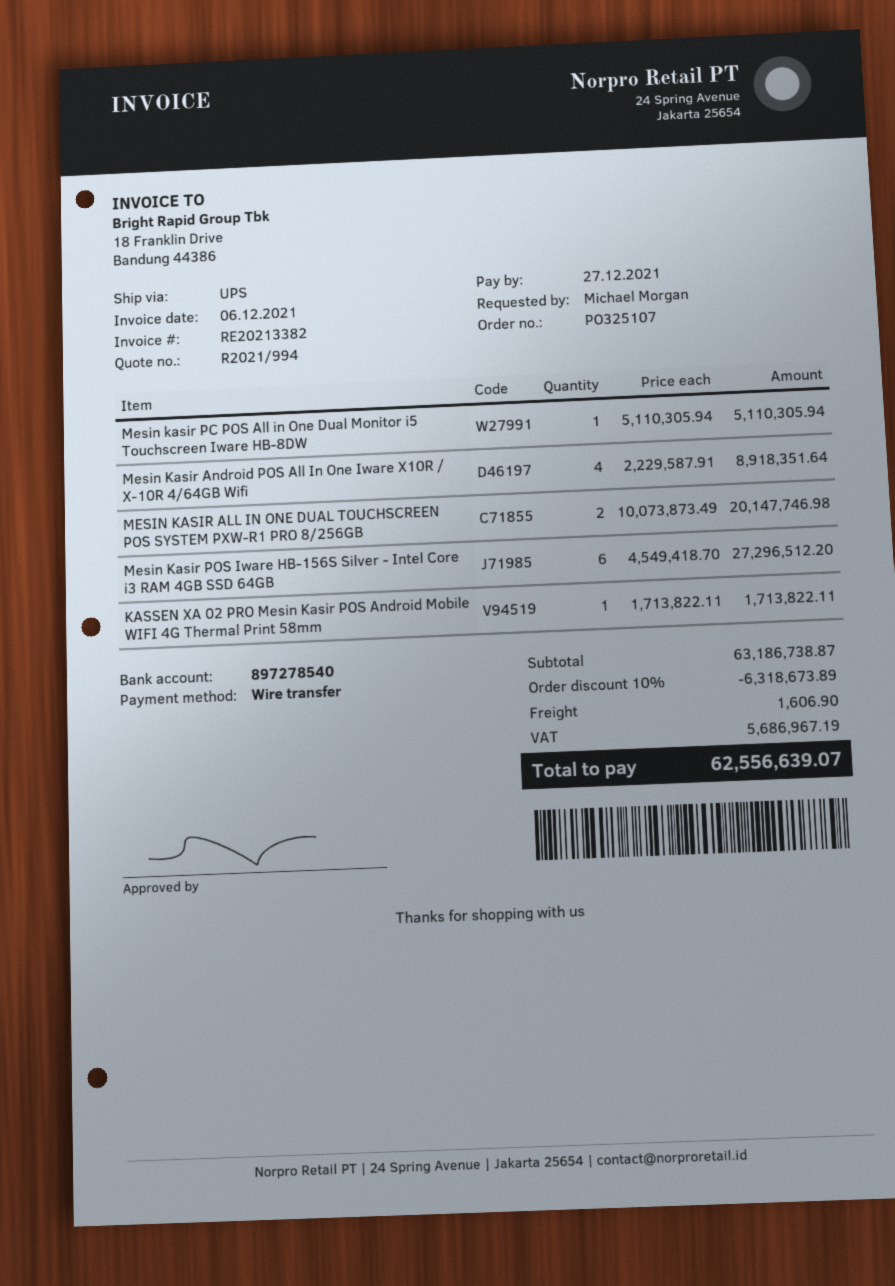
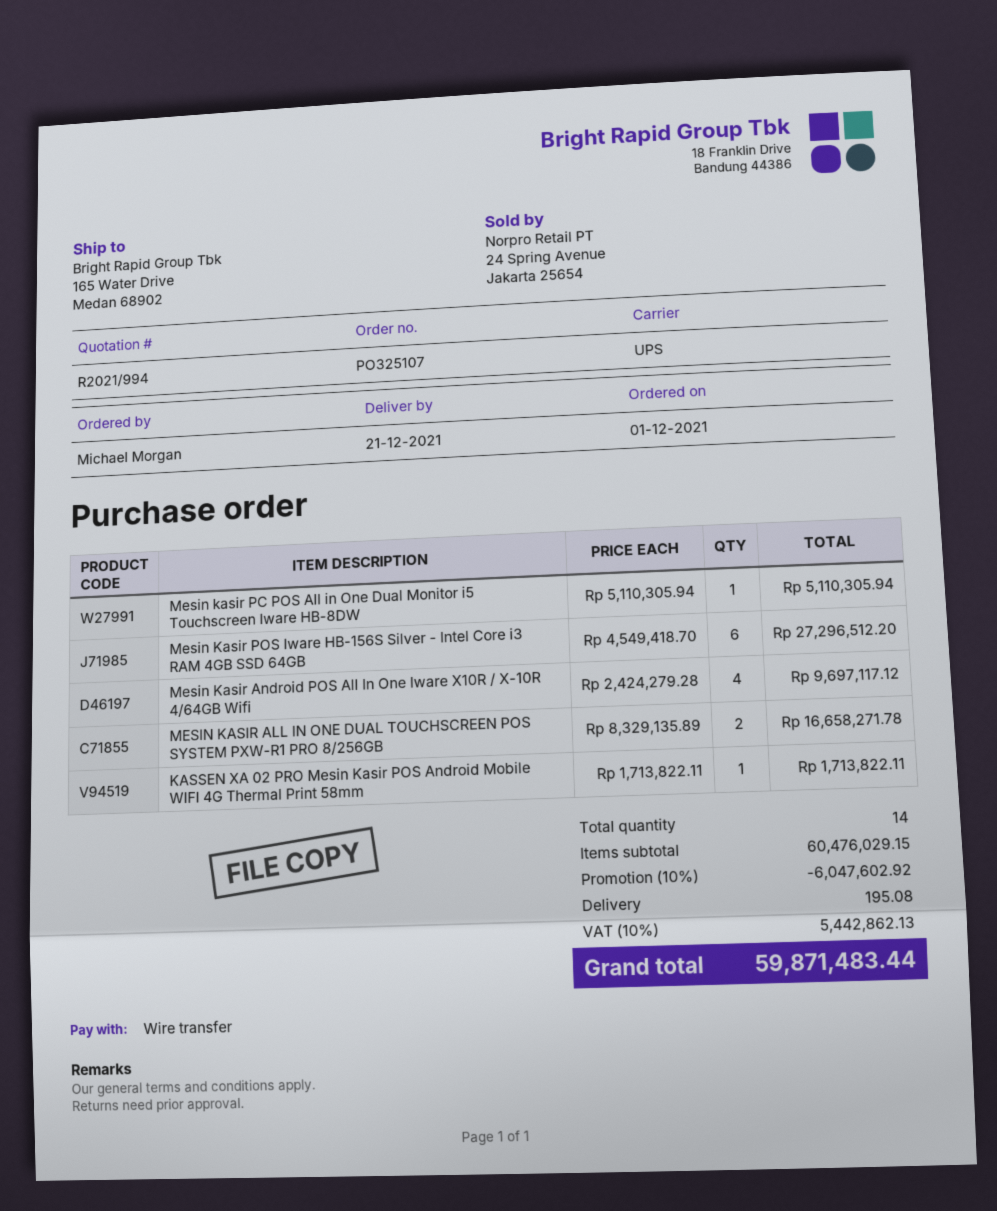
Mesin Kasir Android POS All In One Iware X10R / X-10R 4/64GB Wifi: 4 x 2229587.91 = 8918351.64 -> 4 x 2424279.28 = 9697117.12
MESIN KASIR ALL IN ONE DUAL TOUCHSCREEN POS SYSTEM PXW-R1 PRO 8/256GB: 2 x 10073873.49 = 20147746.98 -> 2 x 8329135.89 = 16658271.78
subtotal: 63186738.87 -> 60476029.15
discount: 10% = 6318673.89 -> 10% = 6047602.92
shipping: 1606.90 -> 195.08
tax: 5686967.19 -> 5442862.13
total: 62556639.07 -> 59871483.44

